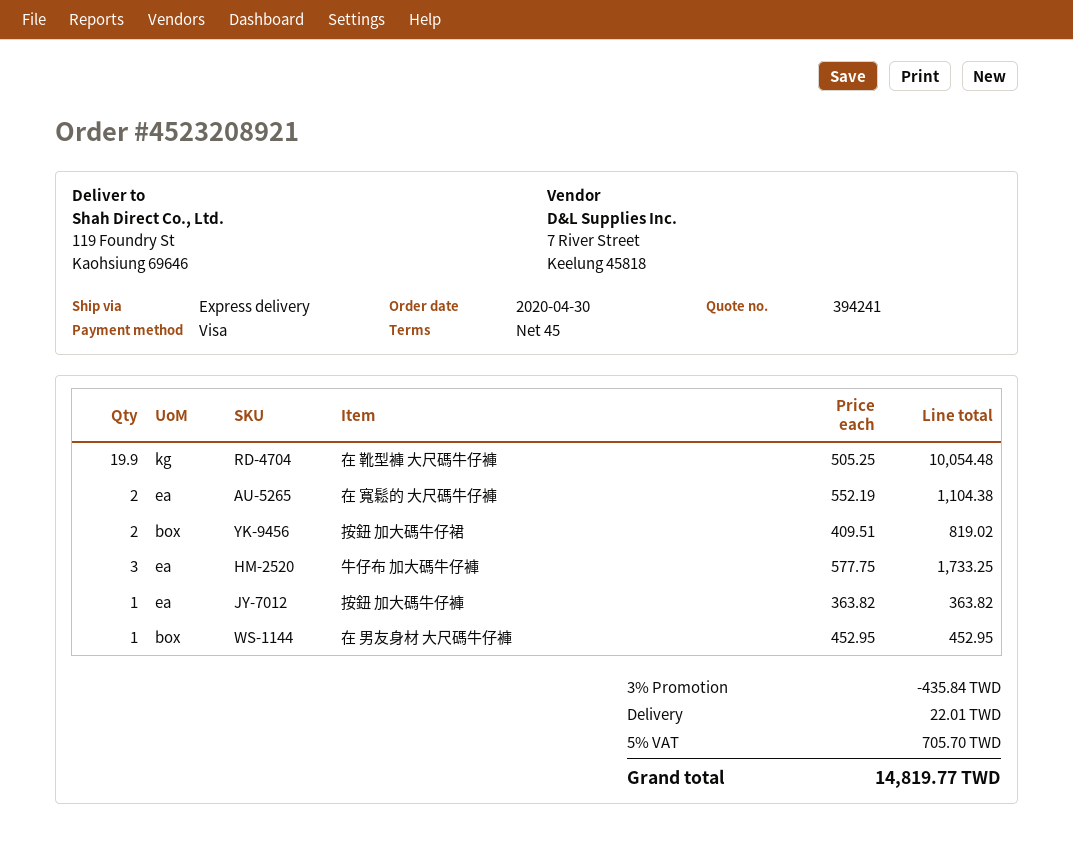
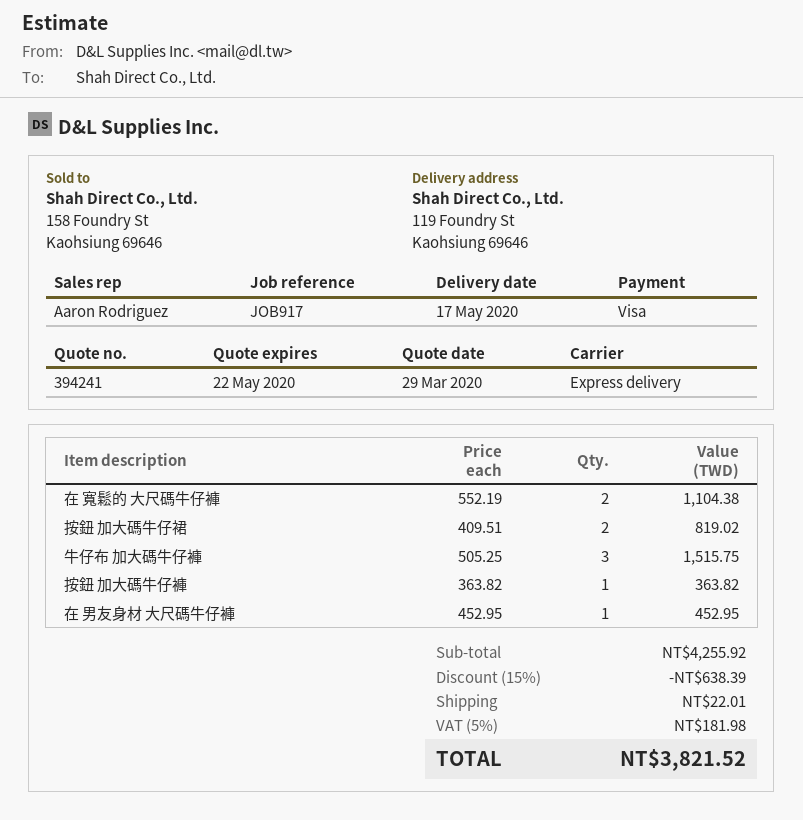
在 靴型褲 大尺碼牛仔褲: 19.9 x 505.25 = 10054.48 -> none
牛仔布 加大碼牛仔褲: 3 x 577.75 = 1733.25 -> 3 x 505.25 = 1515.75
discount: 3% = 435.84 -> 15% = 638.39
tax: 5% = 705.70 -> 5% = 181.98
total: 14819.77 -> 3821.52

